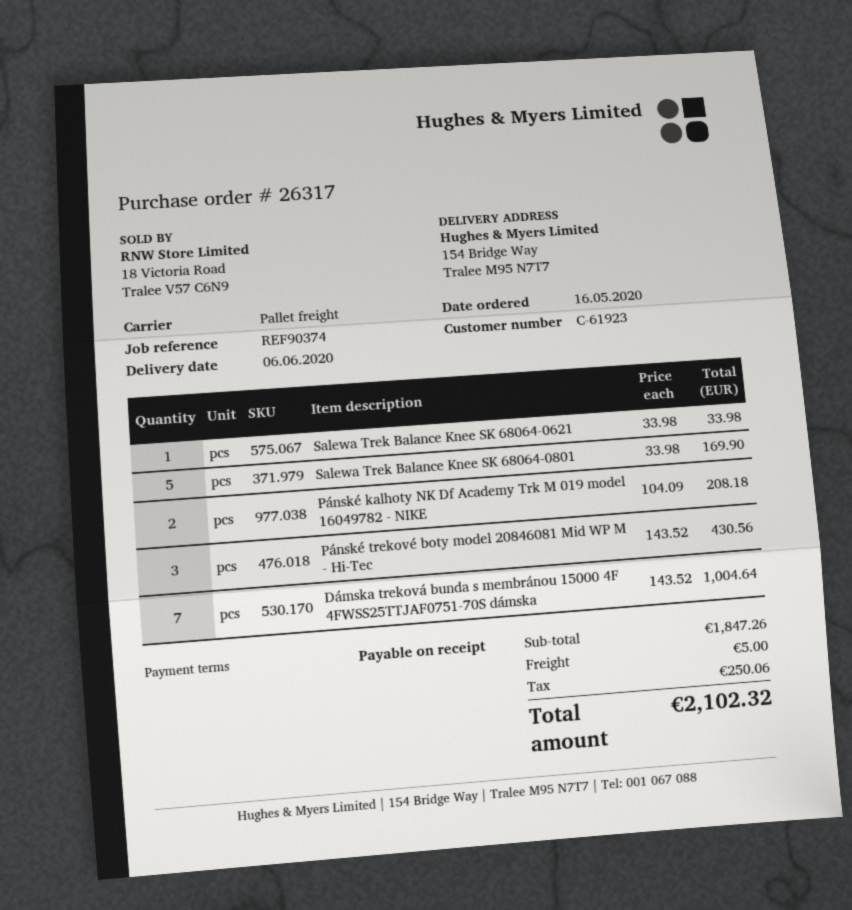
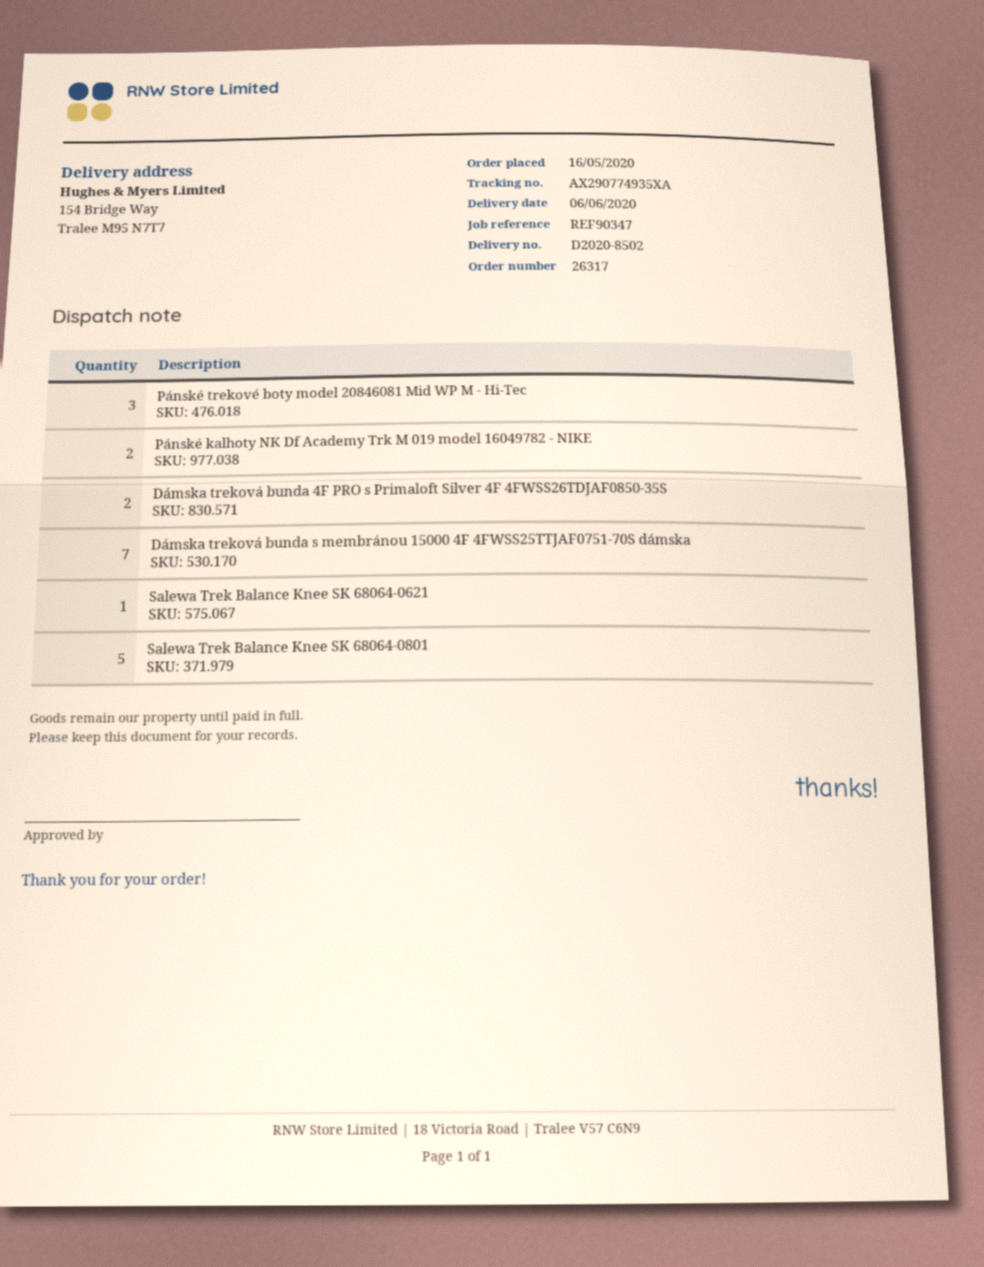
reference: REF90374 -> REF90347
Dámska treková bunda 4F PRO s Primaloft Silver 4F 4FWSS26TDJAF0850-35S: none -> 2

